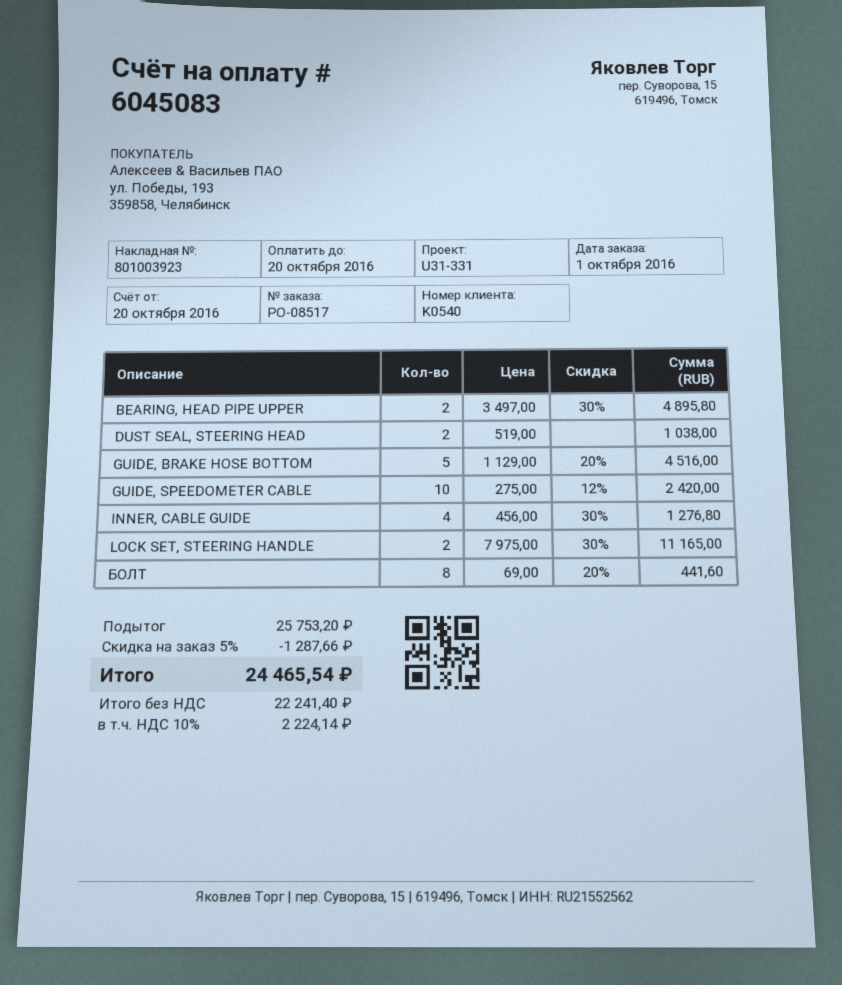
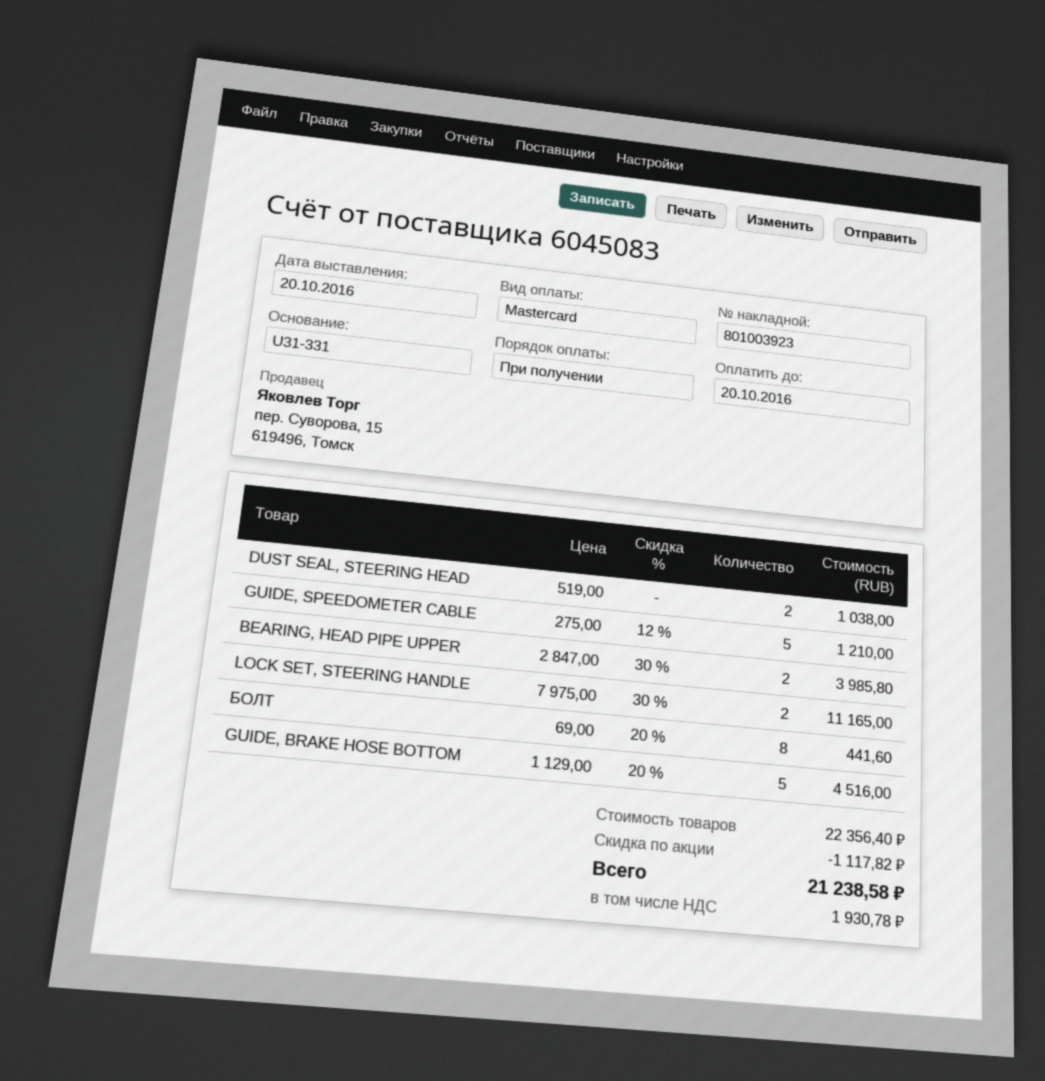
BEARING, HEAD PIPE UPPER: 2 x 3497.00 - 30% = 4895.80 -> 2 x 2847.00 - 30% = 3985.80
GUIDE, SPEEDOMETER CABLE: 10 x 275.00 - 12% = 2420.00 -> 5 x 275.00 - 12% = 1210.00
INNER, CABLE GUIDE: 4 x 456.00 - 30% = 1276.80 -> none
subtotal: 25753.20 -> 22356.40
discount: 1287.66 -> 1117.82
tax: 2224.14 -> 1930.78
total: 24465.54 -> 21238.58

